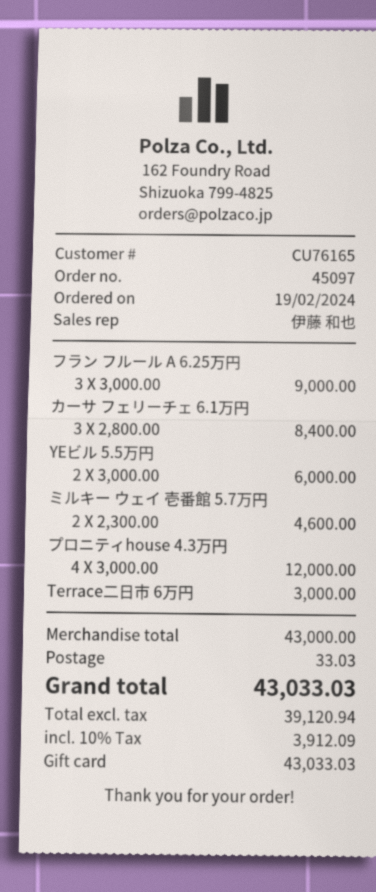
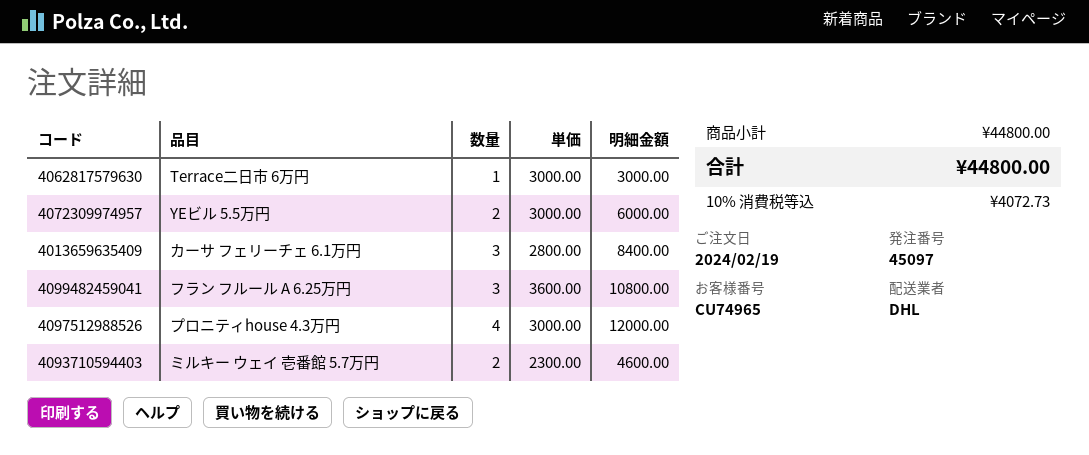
customer number: CU76165 -> CU74965
フラン フルール A 6.25万円: 3 x 3000.00 = 9000.00 -> 3 x 3600.00 = 10800.00
subtotal: 43000.00 -> 44800.00
shipping: 33.03 -> none
tax: 10% = 3912.09 -> 10% = 4072.73
total: 43033.03 -> 44800.00

